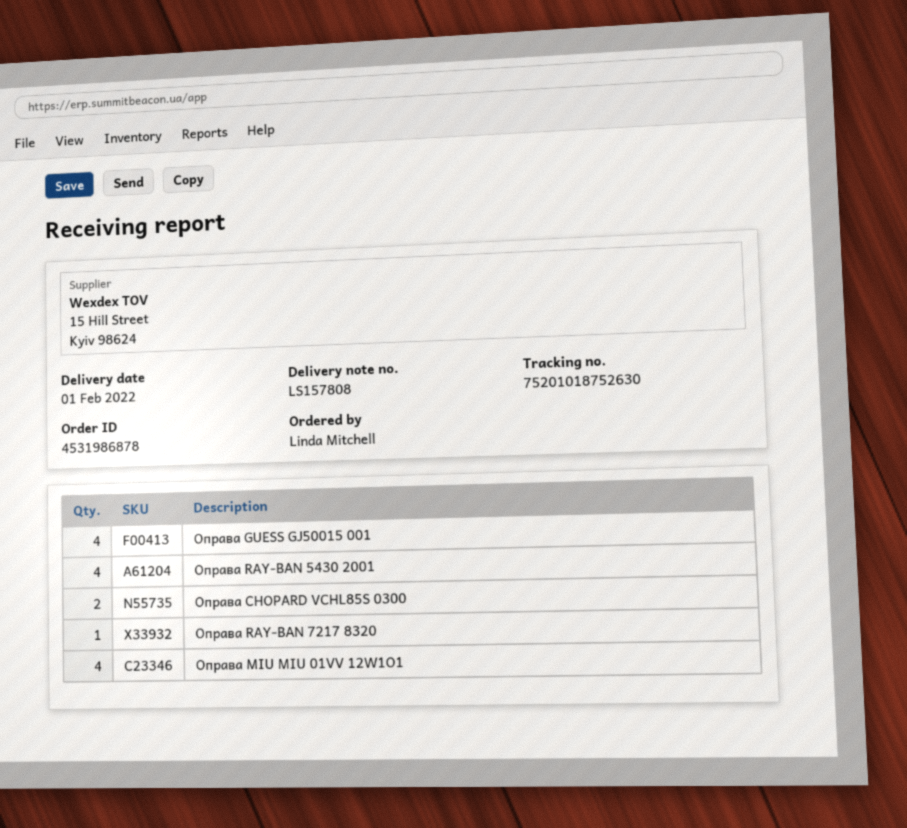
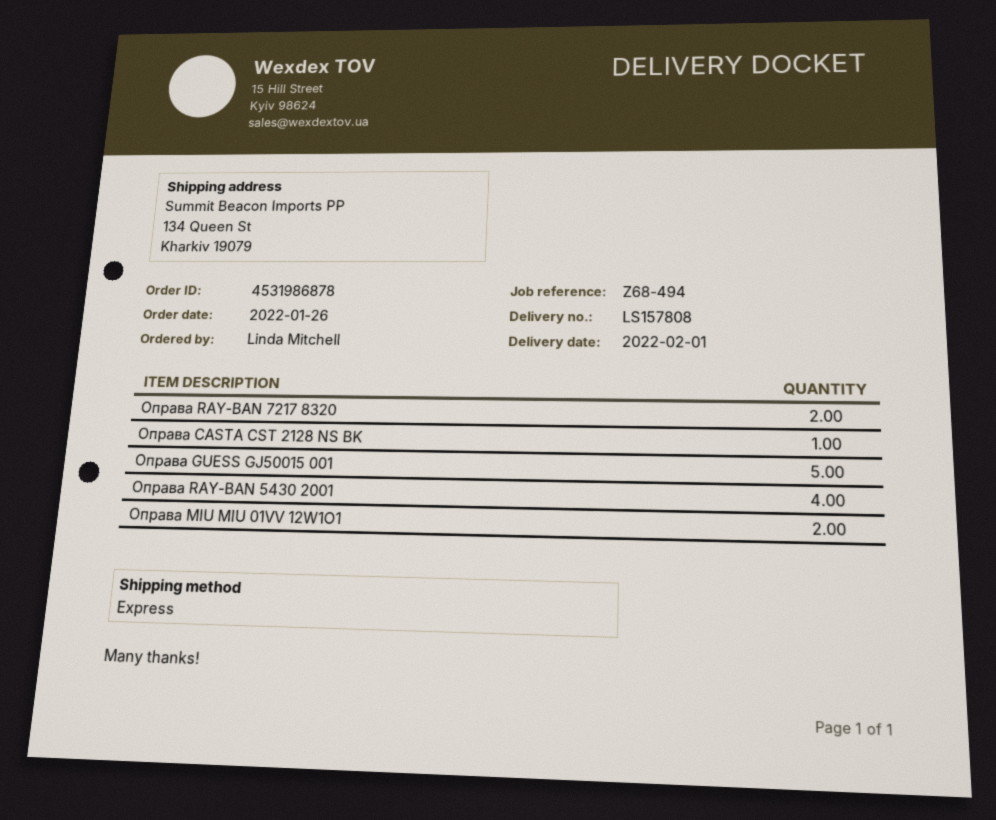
Оправа GUESS GJ50015 001: 4 -> 5
Оправа CHOPARD VCHL85S 0300: 2 -> none
Оправа RAY-BAN 7217 8320: 1 -> 2
Оправа MIU MIU 01VV 12W1O1: 4 -> 2
Оправа CASTA CST 2128 NS BK: none -> 1

